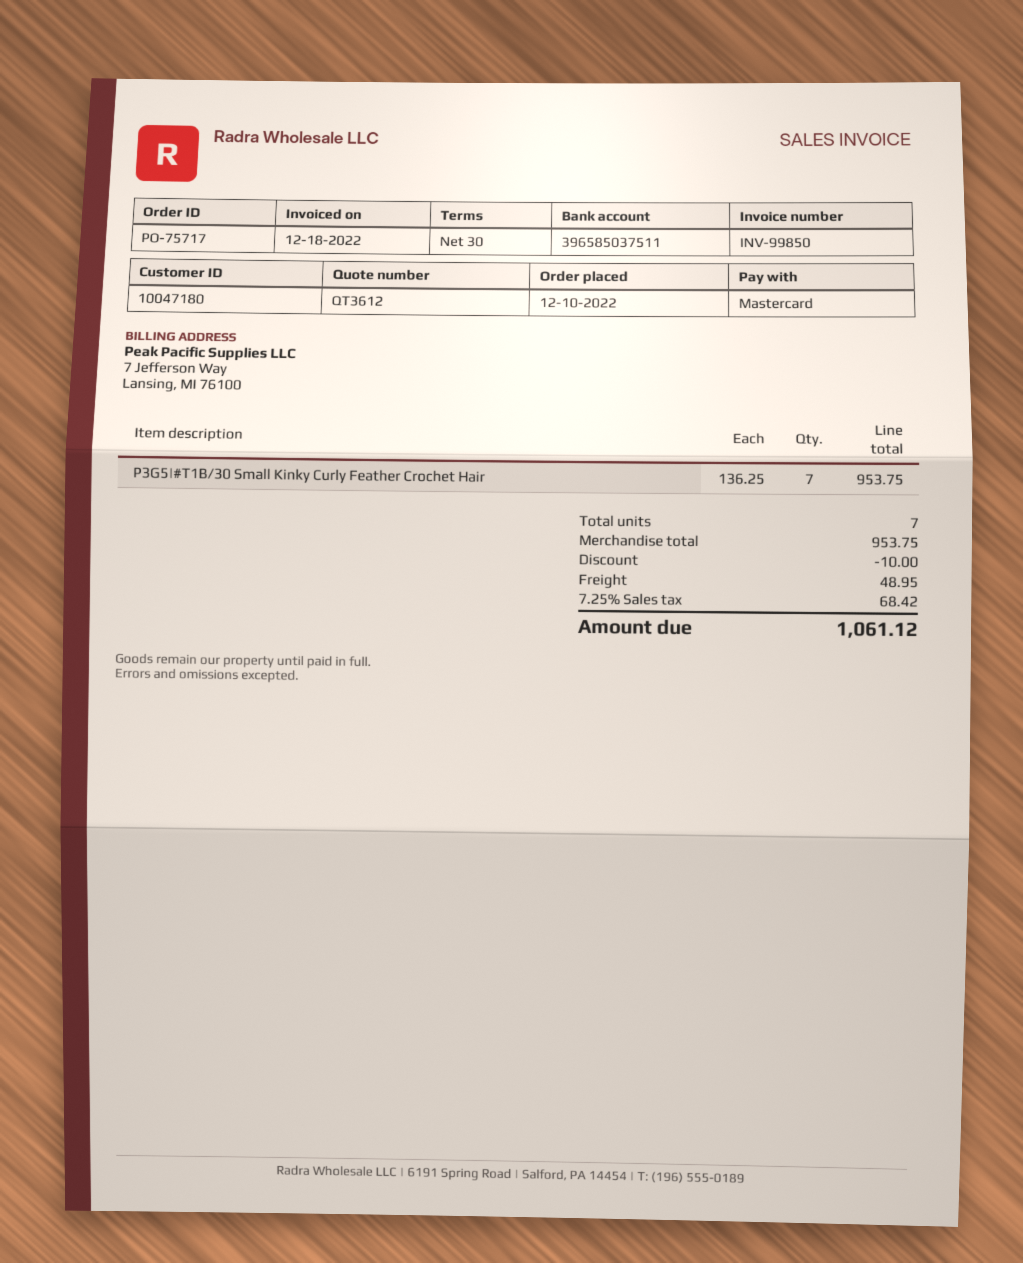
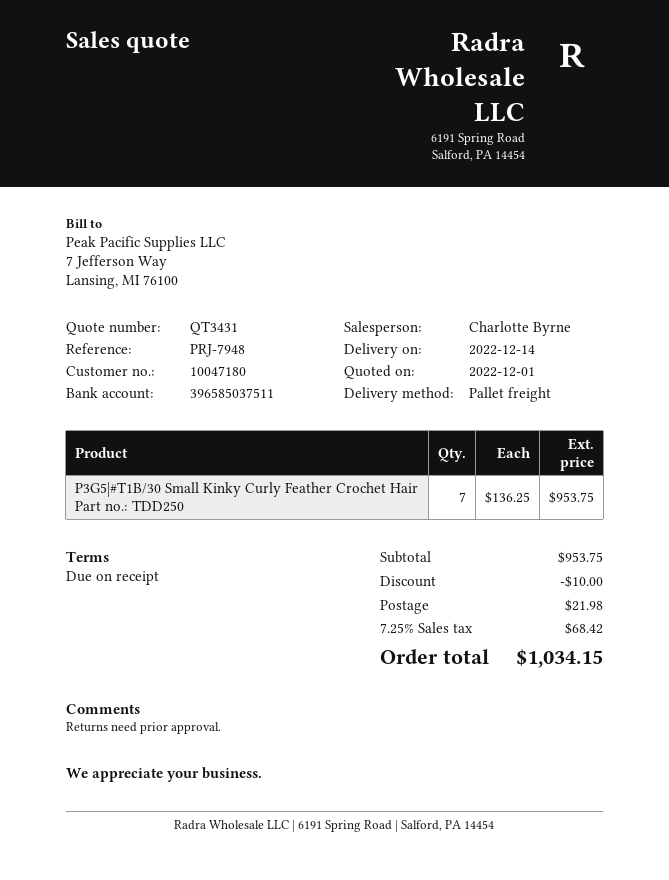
quote number: QT3612 -> QT3431
payment terms: 30 days -> on receipt
shipping: 48.95 -> 21.98
total: 1061.12 -> 1034.15

